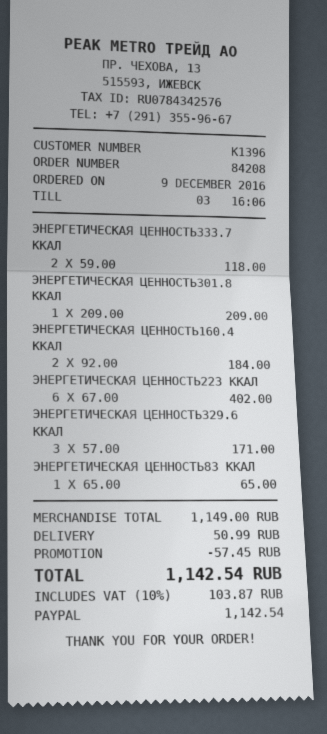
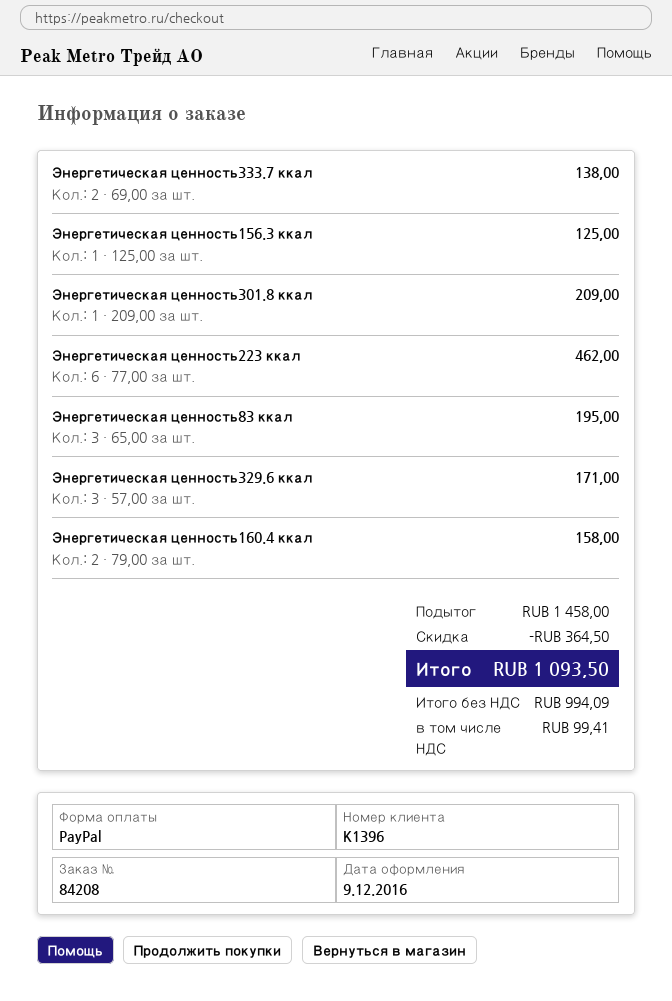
ЭНЕРГЕТИЧЕСКАЯ ЦЕННОСТЬ333.7 ККАЛ: 2 x 59.00 = 118.00 -> 2 x 69.00 = 138.00
ЭНЕРГЕТИЧЕСКАЯ ЦЕННОСТЬ160.4 ККАЛ: 2 x 92.00 = 184.00 -> 2 x 79.00 = 158.00
ЭНЕРГЕТИЧЕСКАЯ ЦЕННОСТЬ223 ККАЛ: 6 x 67.00 = 402.00 -> 6 x 77.00 = 462.00
ЭНЕРГЕТИЧЕСКАЯ ЦЕННОСТЬ83 ККАЛ: 1 x 65.00 = 65.00 -> 3 x 65.00 = 195.00
Энергетическая ценность156.3 ккал: none -> 1 x 125.00 = 125.00
subtotal: 1149.00 -> 1458.00
discount: 57.45 -> 364.50
shipping: 50.99 -> none
tax: 103.87 -> 99.41
total: 1142.54 -> 1093.50

